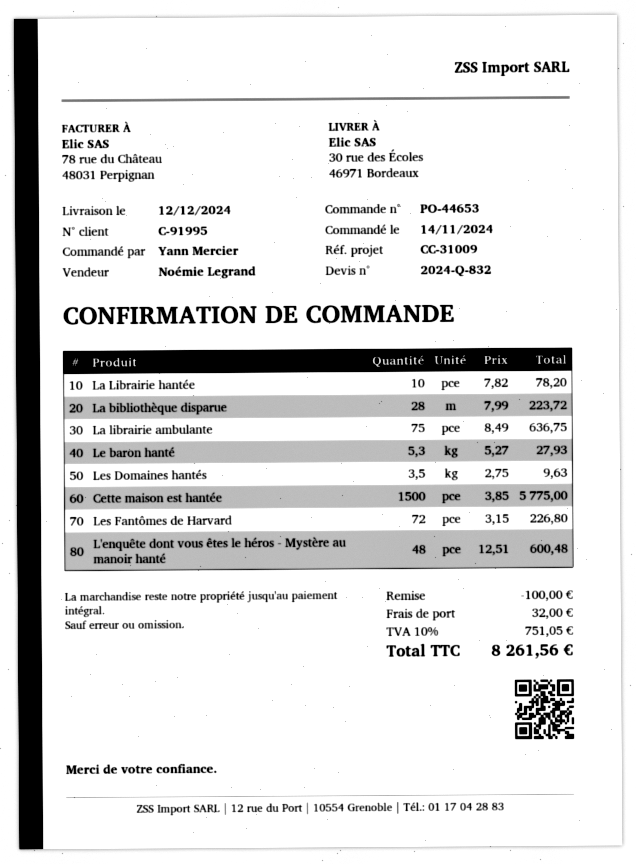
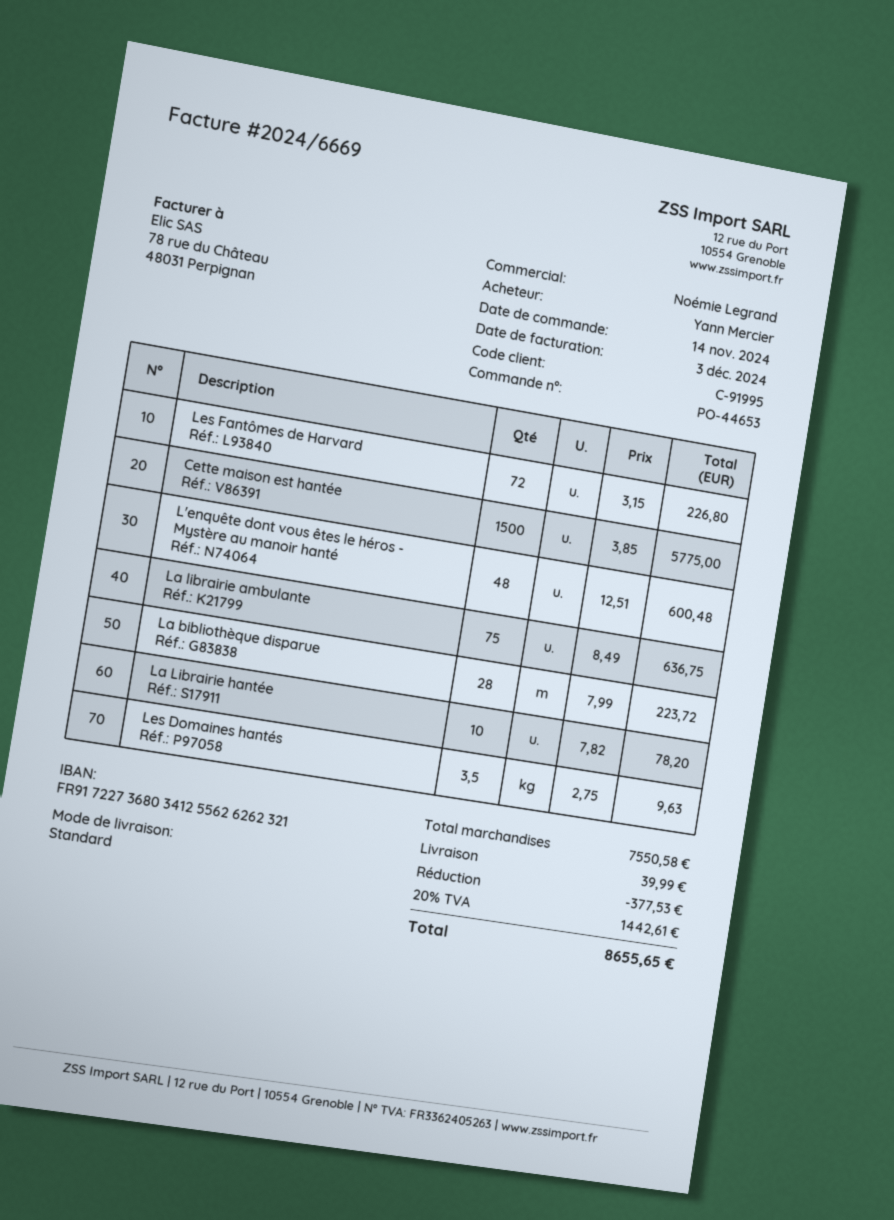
Le baron hanté: 5.3 x 5.27 = 27.93 -> none
discount: 100.00 -> 377.53
shipping: 32.00 -> 39.99
tax: 10% = 751.05 -> 20% = 1442.61
total: 8261.56 -> 8655.65

